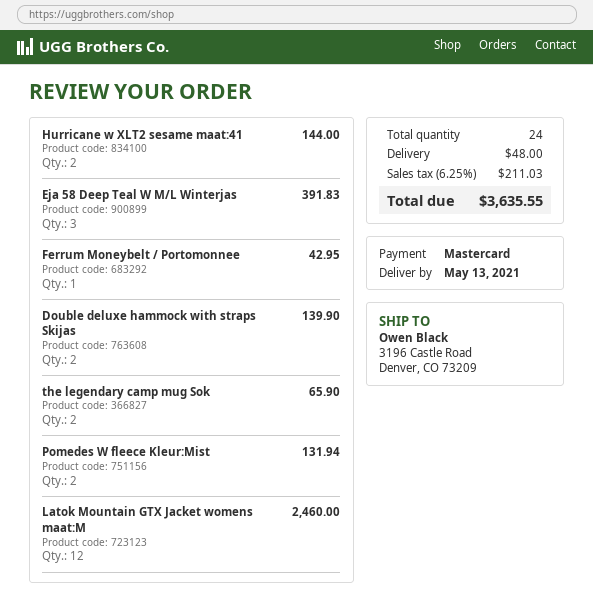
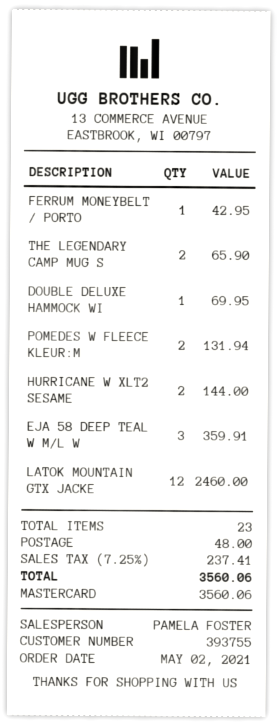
Eja 58 Deep Teal W M/L Winterjas: 3 for 391.83 -> 3 for 359.91
Double deluxe hammock with straps Skijas: 2 for 139.90 -> 1 for 69.95
total quantity: 24 -> 23
tax: 6.25% = 211.03 -> 7.25% = 237.41
total: 3635.55 -> 3560.06

